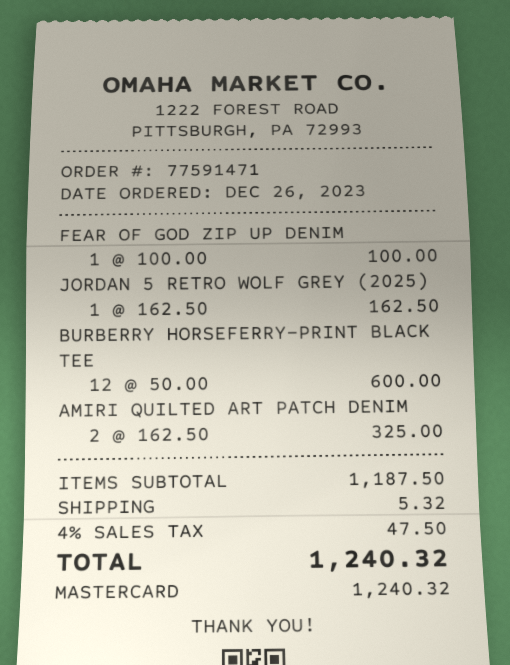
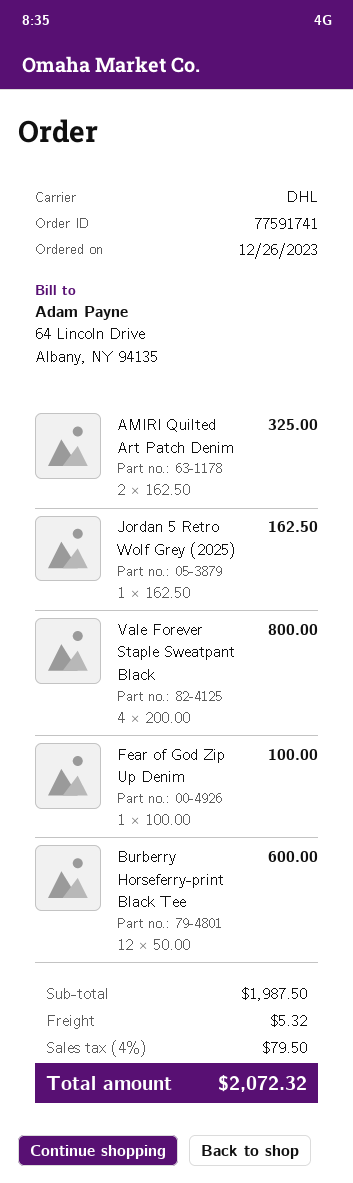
order number: 77591471 -> 77591741
Vale Forever Staple Sweatpant Black: none -> 4 x 200.00 = 800.00
subtotal: 1187.50 -> 1987.50
tax: 4% = 47.50 -> 4% = 79.50
total: 1240.32 -> 2072.32

